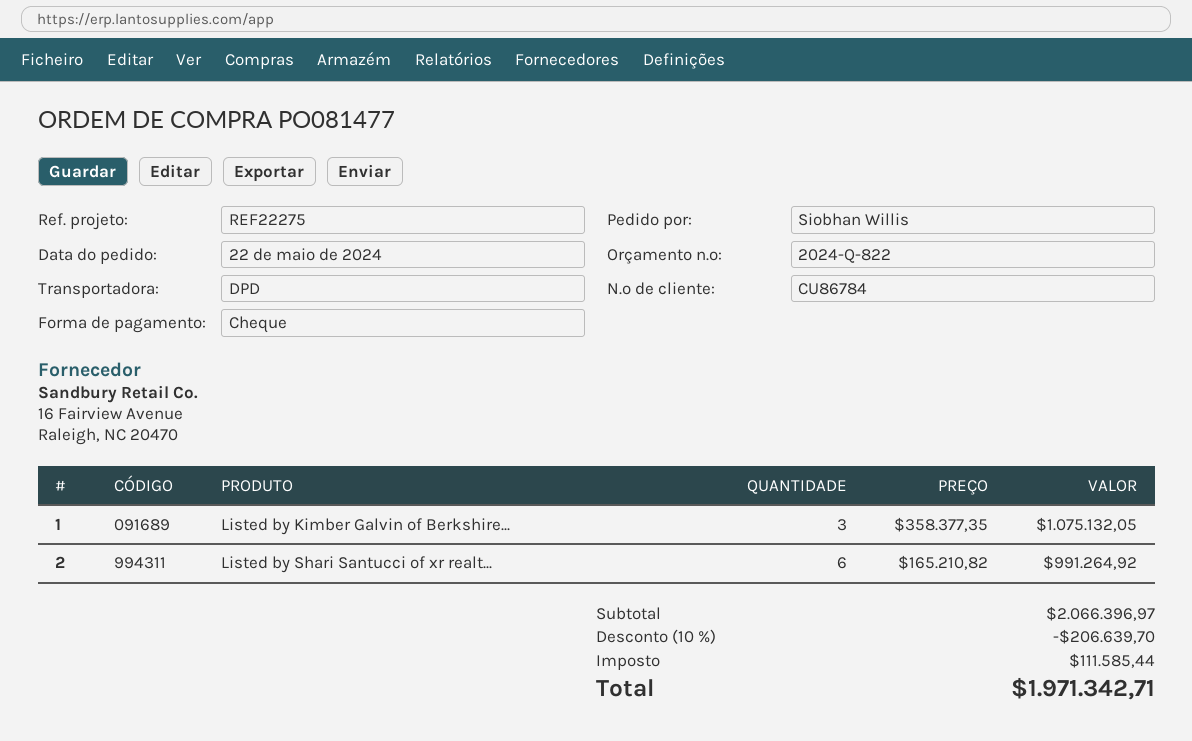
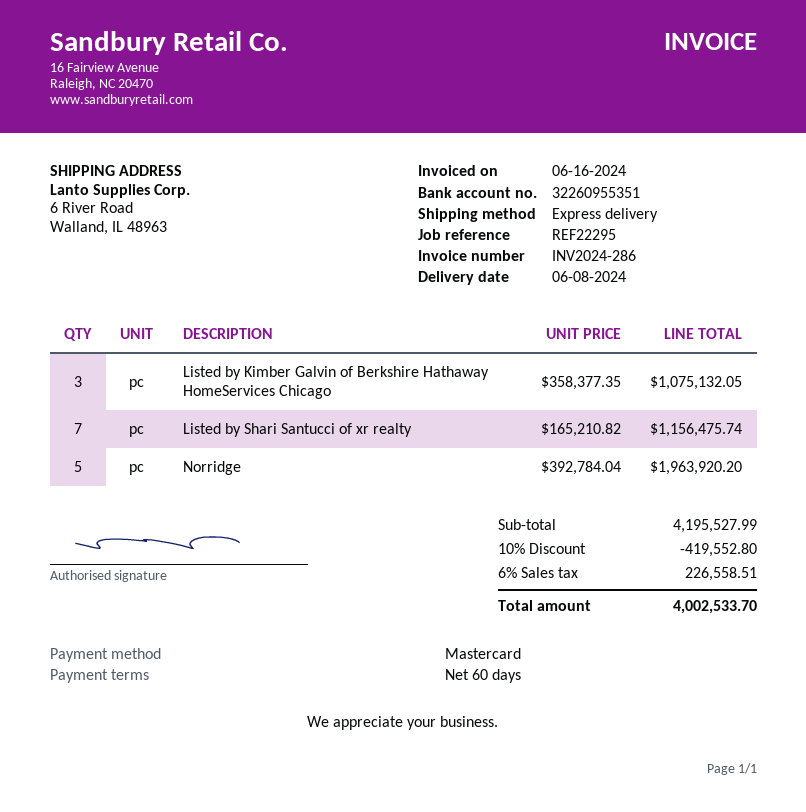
reference: REF22275 -> REF22295
payment method: cheque -> Mastercard
shipping method: DPD -> express
Listed by Shari Santucci of xr realt...: 6 x 165210.82 = 991264.92 -> 7 x 165210.82 = 1156475.74
Norridge: none -> 5 x 392784.04 = 1963920.20
subtotal: 2066396.97 -> 4195527.99
discount: 10% = 206639.70 -> 10% = 419552.80
tax: 111585.44 -> 226558.51
total: 1971342.71 -> 4002533.70

